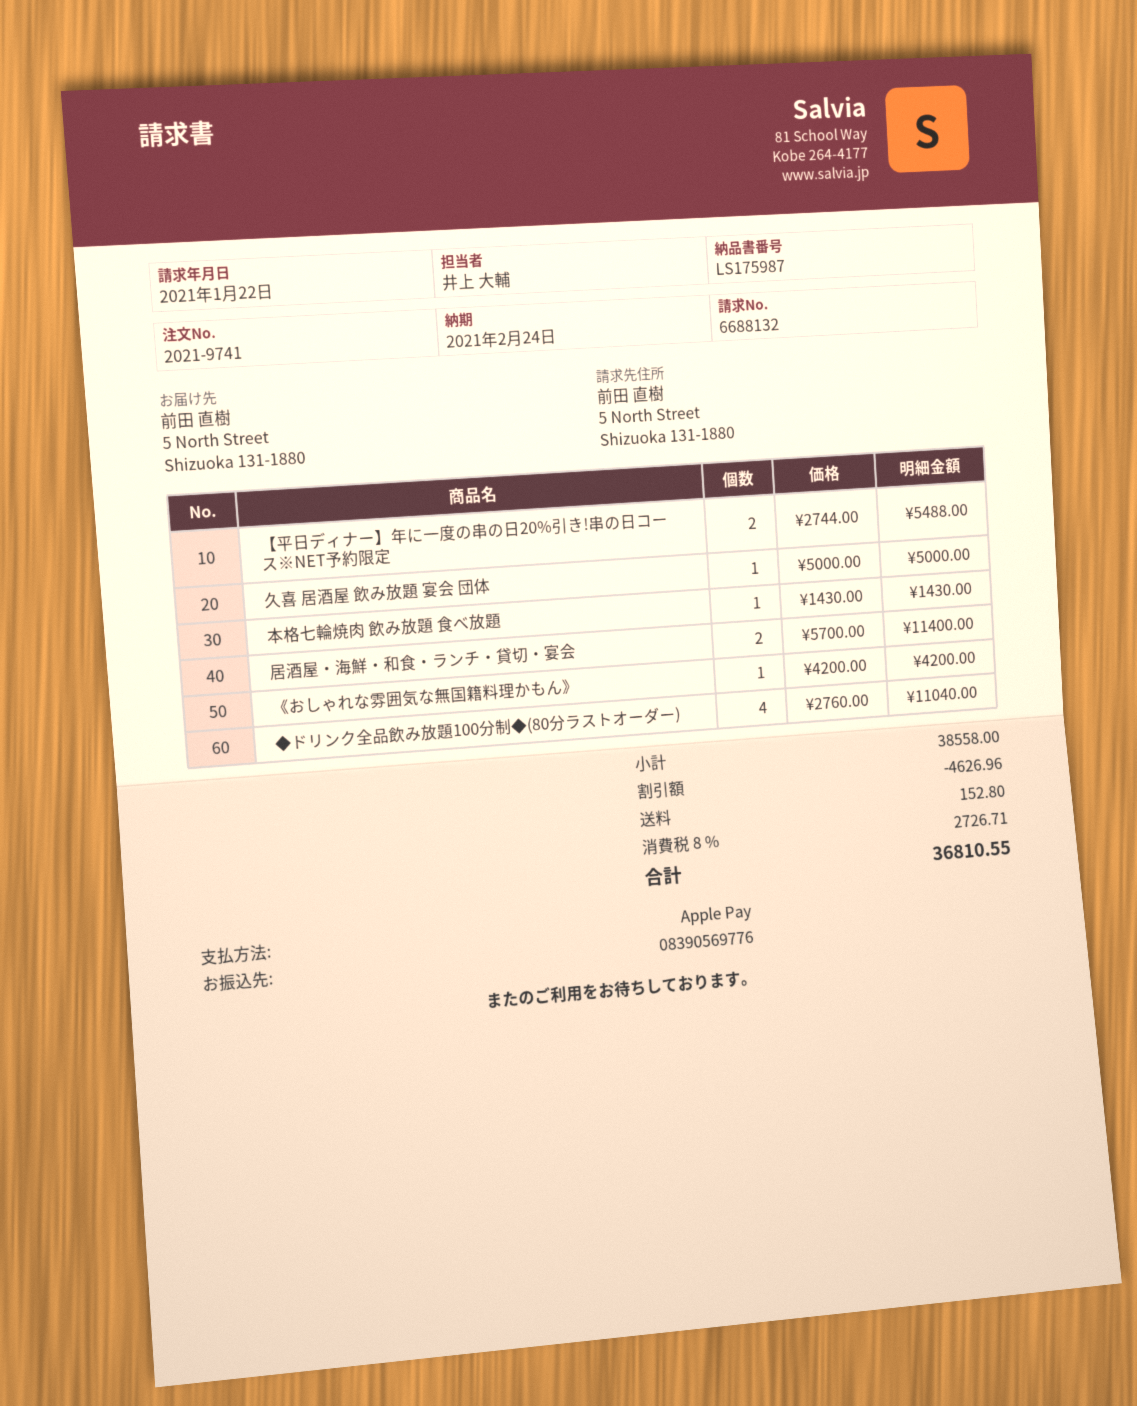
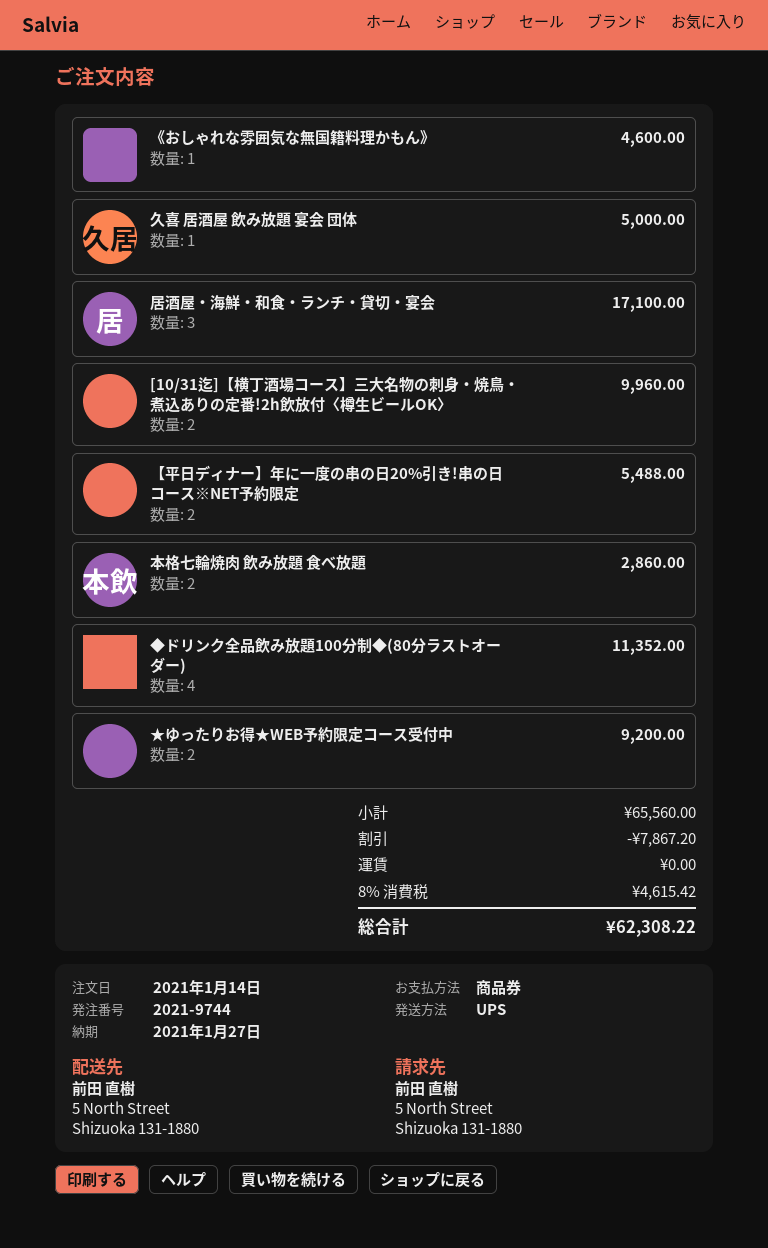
order number: 2021-9741 -> 2021-9744
delivery date: 2021-02-24 -> 2021-01-27
payment method: Apple Pay -> gift card
本格七輪焼肉 飲み放題 食べ放題: 1 for 1430.00 -> 2 for 2860.00
居酒屋・海鮮・和食・ランチ・貸切・宴会: 2 for 11400.00 -> 3 for 17100.00
《おしゃれな雰囲気な無国籍料理かもん》: 1 for 4200.00 -> 1 for 4600.00
◆ドリンク全品飲み放題100分制◆(80分ラストオーダー): 4 for 11040.00 -> 4 for 11352.00
[10/31迄]【横丁酒場コース】三大名物の刺身・焼鳥・煮込ありの定番!2h飲放付〈樽生ビールOK〉: none -> 2 for 9960.00
★ゆったりお得★WEB予約限定コース受付中: none -> 2 for 9200.00
subtotal: 38558.00 -> 65560.00
discount: 4626.96 -> 7867.20
shipping: 152.80 -> 0.00
tax: 8% = 2726.71 -> 8% = 4615.42
total: 36810.55 -> 62308.22

